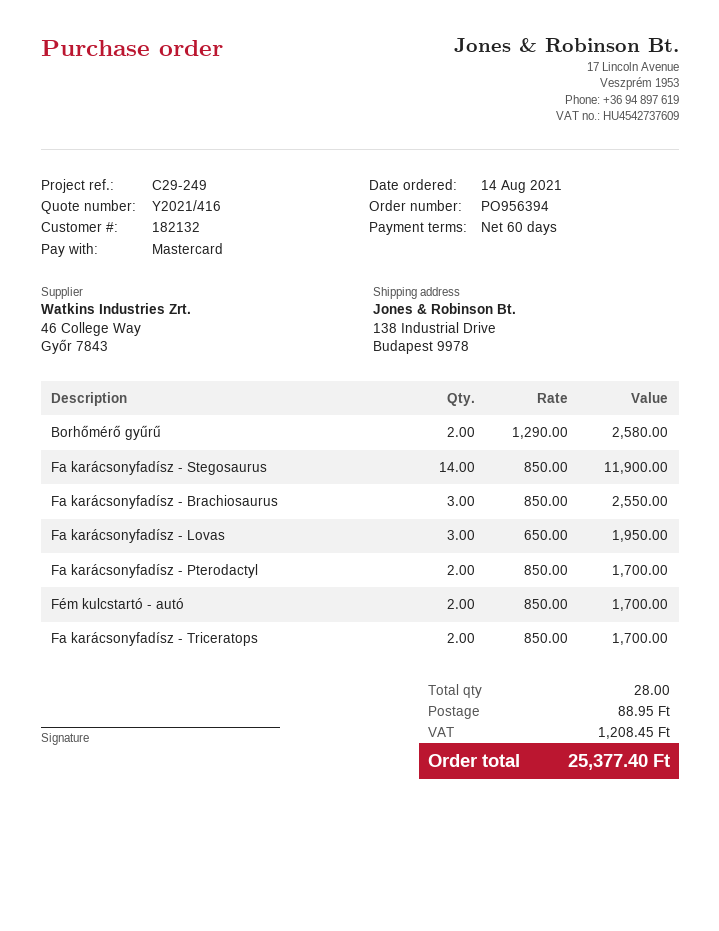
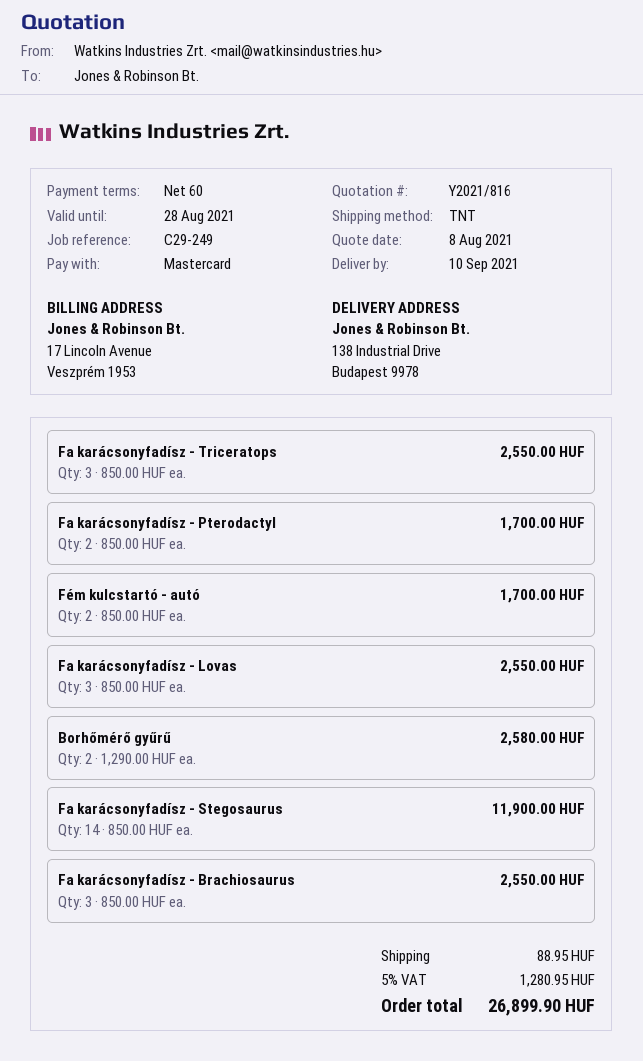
quote number: Y2021/416 -> Y2021/816
Fa karácsonyfadísz - Lovas: 3 x 650.00 = 1950.00 -> 3 x 850.00 = 2550.00
Fa karácsonyfadísz - Triceratops: 2 x 850.00 = 1700.00 -> 3 x 850.00 = 2550.00
tax: 1208.45 -> 1280.95
total: 25377.40 -> 26899.90

